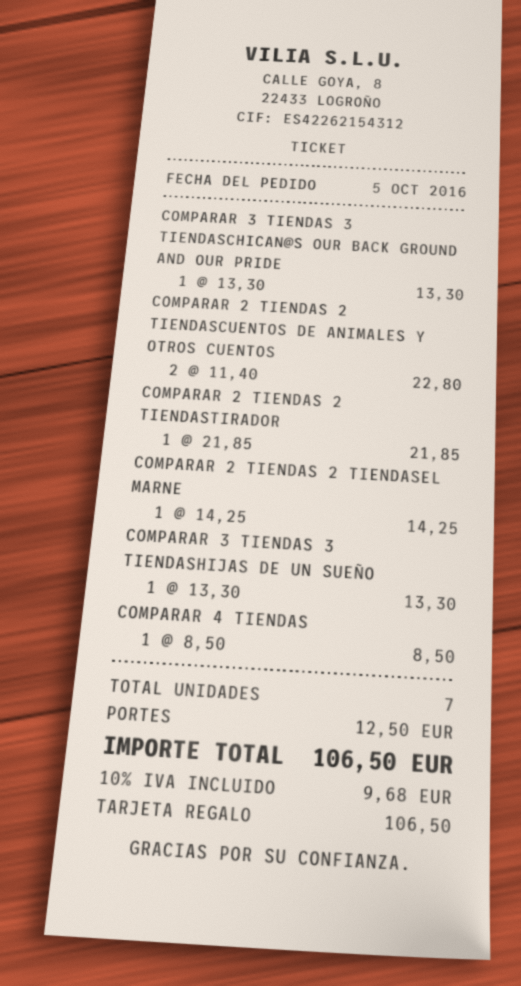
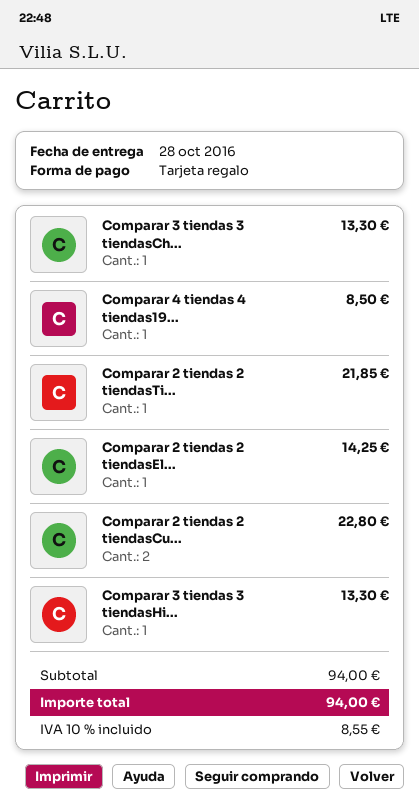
shipping: 12.50 -> none
tax: 10% = 9.68 -> 10% = 8.55
total: 106.50 -> 94.00

